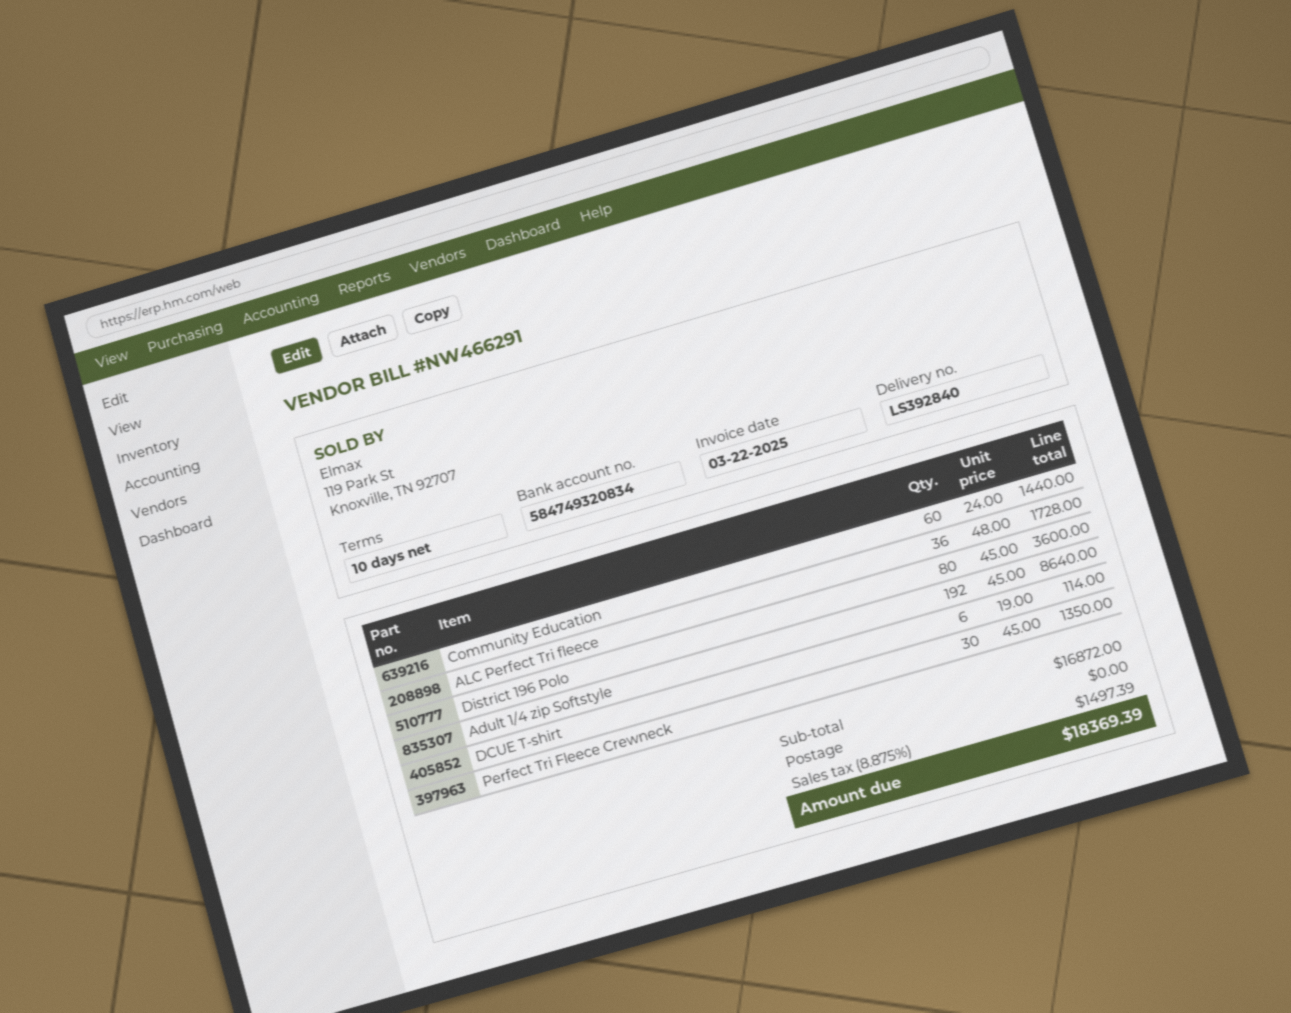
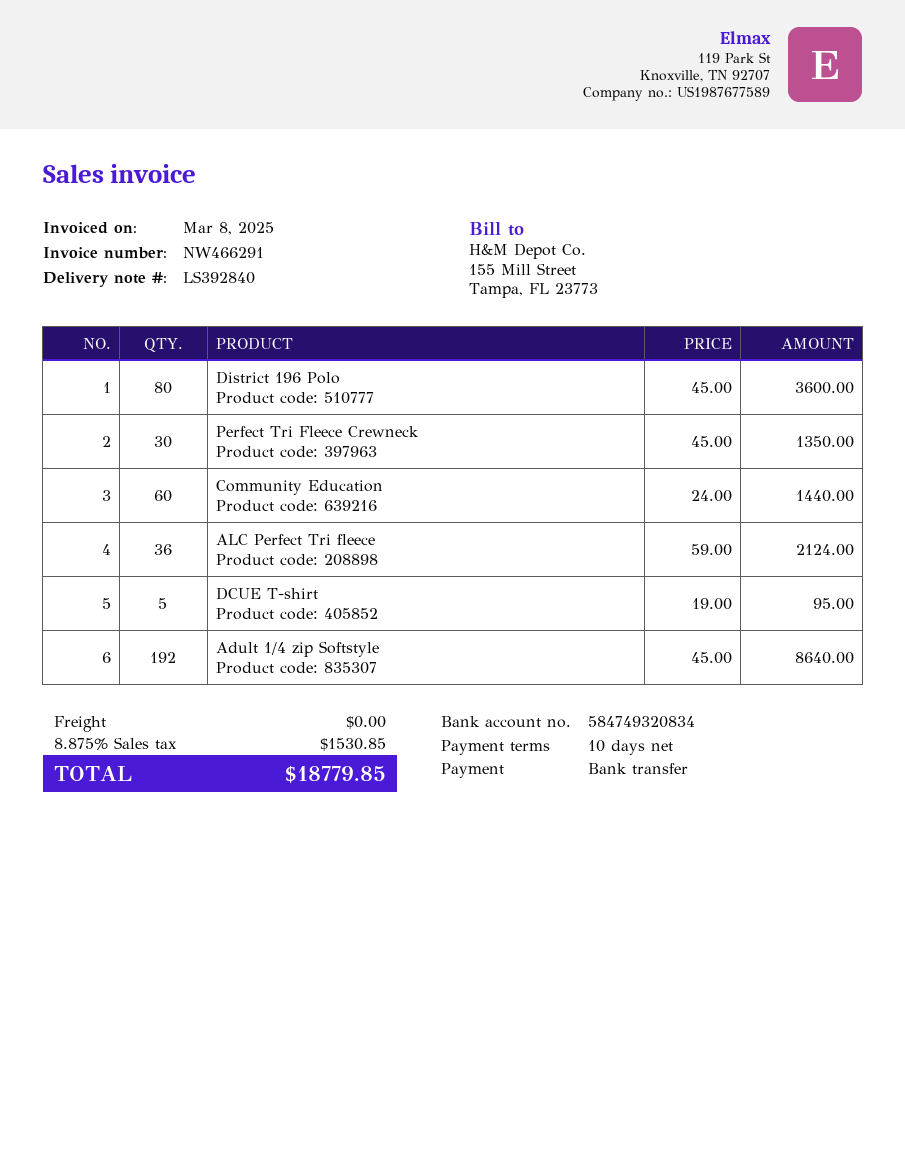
invoice date: 2025-03-22 -> 2025-03-08
ALC Perfect Tri fleece: 36 x 48.00 = 1728.00 -> 36 x 59.00 = 2124.00
DCUE T-shirt: 6 x 19.00 = 114.00 -> 5 x 19.00 = 95.00
tax: 8.875% = 1497.39 -> 8.875% = 1530.85
total: 18369.39 -> 18779.85

